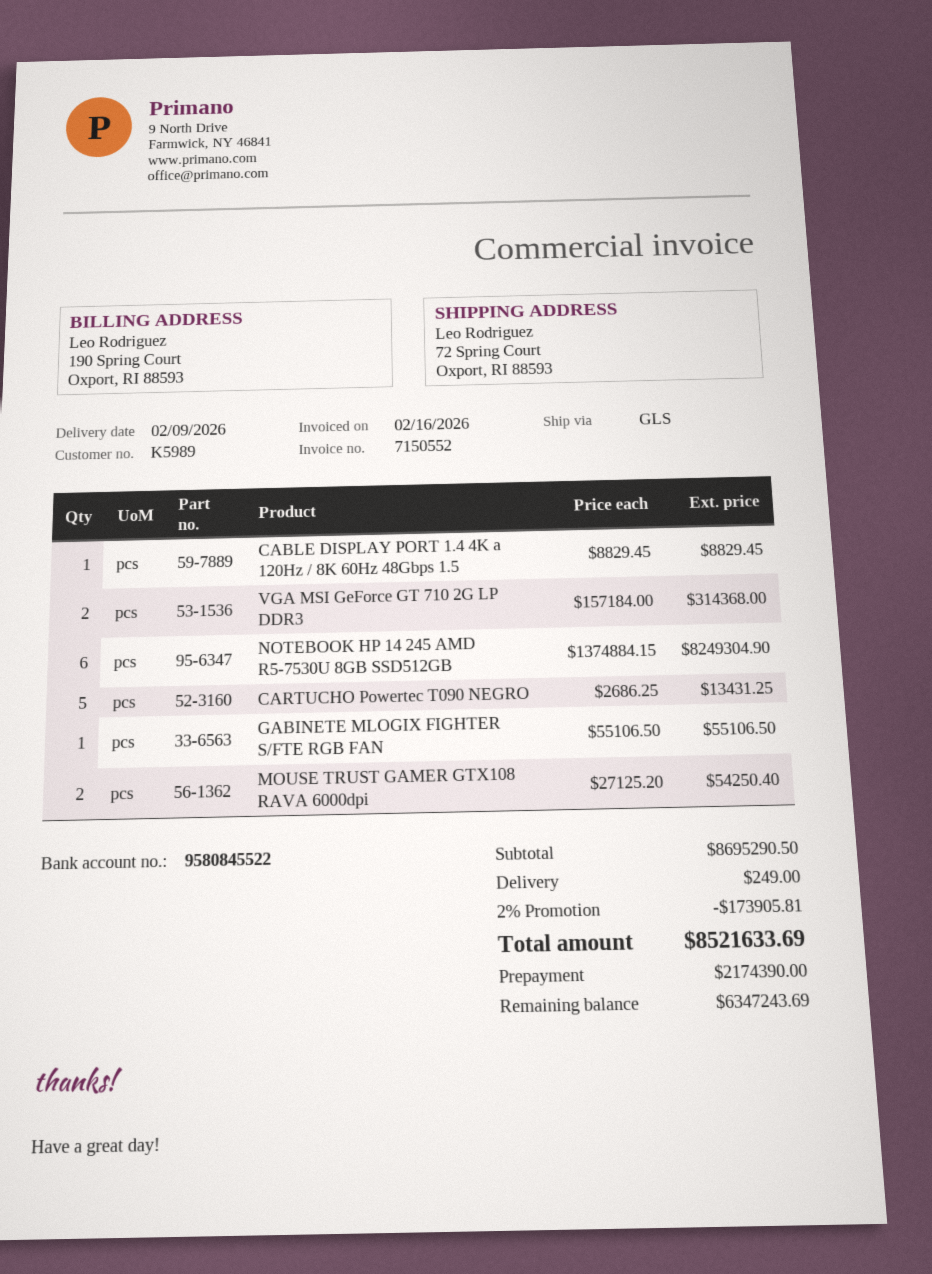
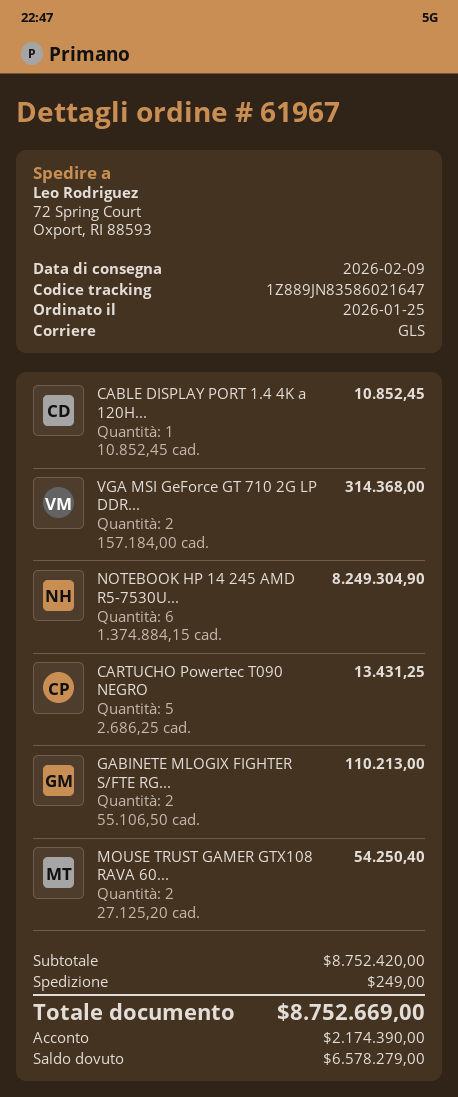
CABLE DISPLAY PORT 1.4 4K a 120Hz / 8K 60Hz 48Gbps 1.5: 1 x 8829.45 = 8829.45 -> 1 x 10852.45 = 10852.45
GABINETE MLOGIX FIGHTER S/FTE RGB FAN: 1 x 55106.50 = 55106.50 -> 2 x 55106.50 = 110213.00
subtotal: 8695290.50 -> 8752420.00
discount: 2% = 173905.81 -> none
total: 8521633.69 -> 8752669.00
balance: 6347243.69 -> 6578279.00

